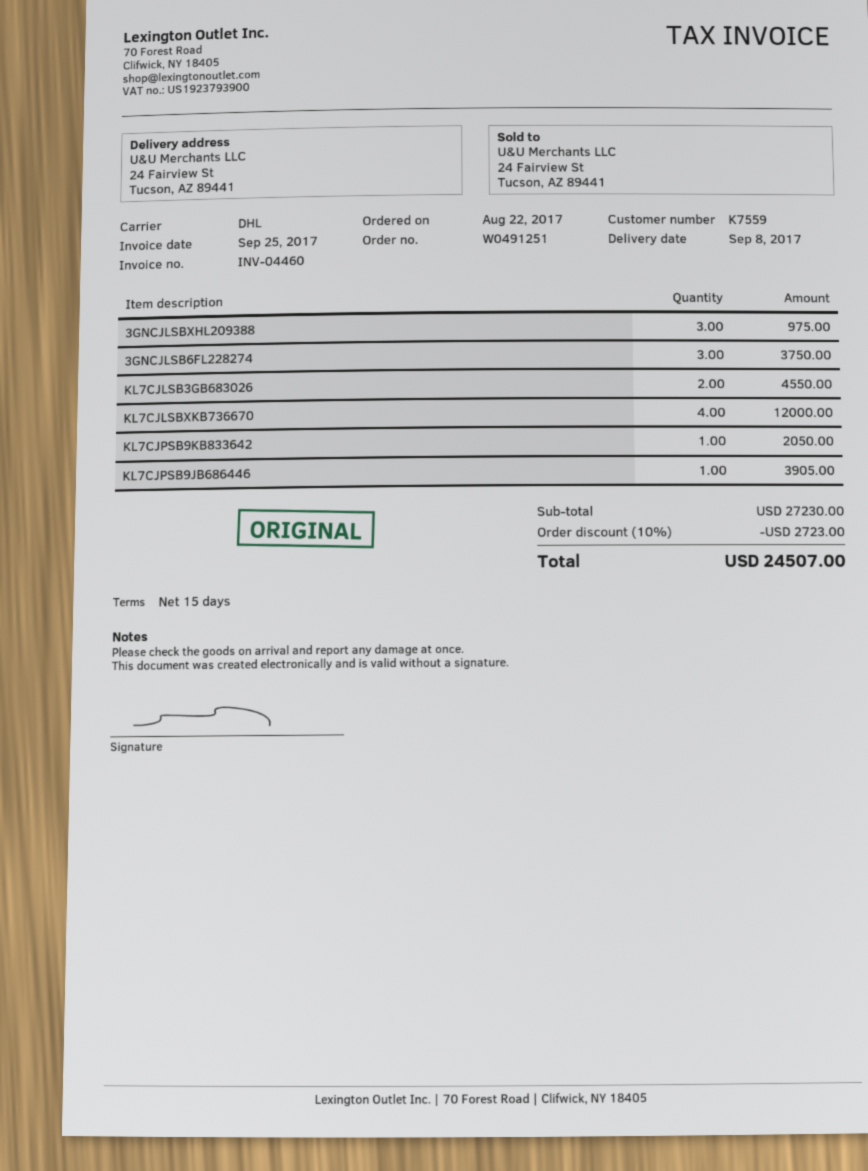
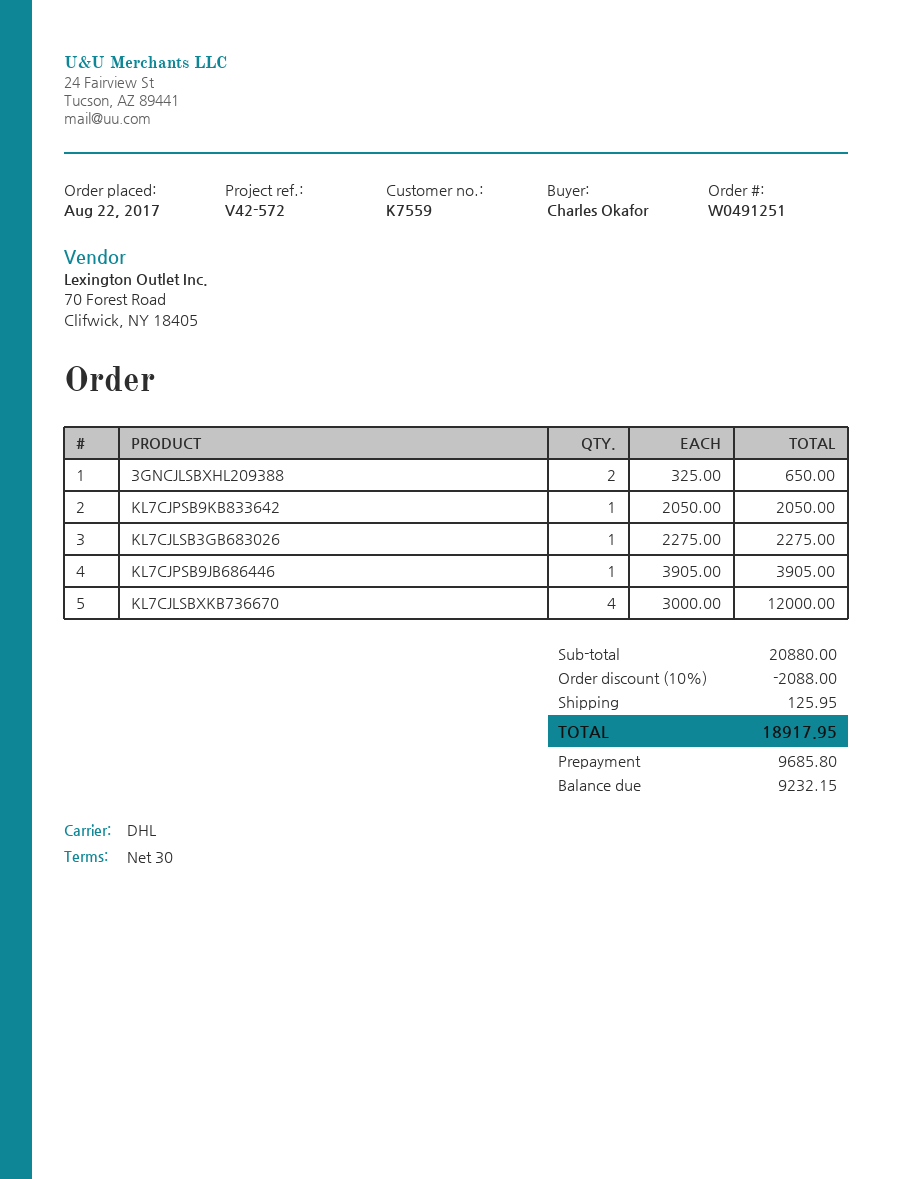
payment terms: 15 days -> 30 days
3GNCJLSBXHL209388: 3 for 975.00 -> 2 for 650.00
3GNCJLSB6FL228274: 3 for 3750.00 -> none
KL7CJLSB3GB683026: 2 for 4550.00 -> 1 for 2275.00
subtotal: 27230.00 -> 20880.00
discount: 10% = 2723.00 -> 10% = 2088.00
shipping: none -> 125.95
total: 24507.00 -> 18917.95

